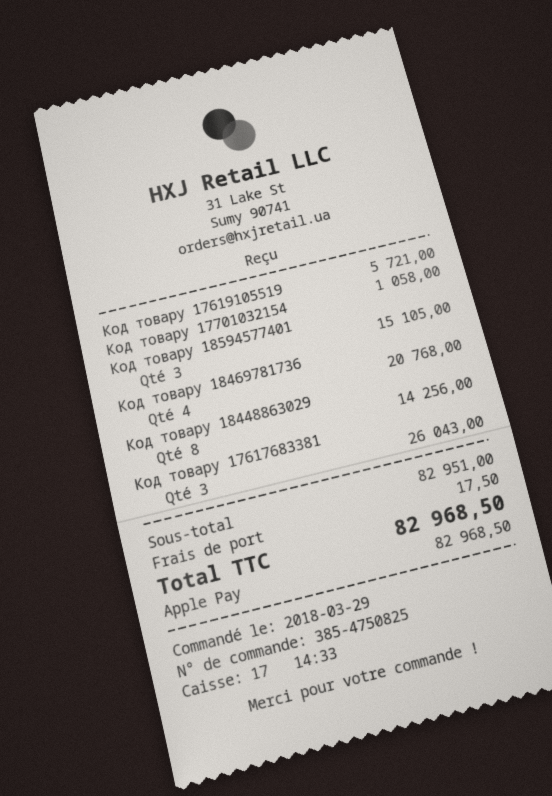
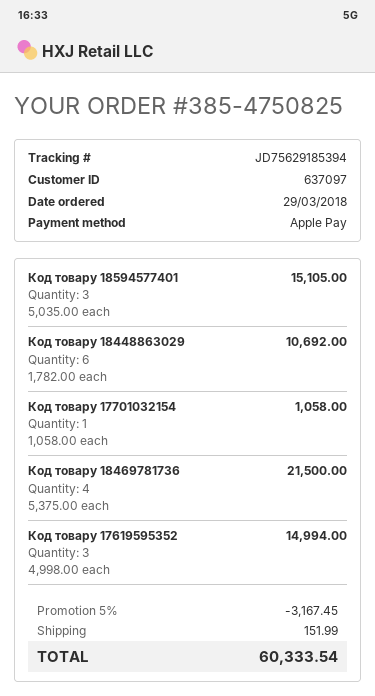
Код товару 17619105519: 1 for 5721.00 -> none
Код товару 18469781736: 4 for 20768.00 -> 4 for 21500.00
Код товару 18448863029: 8 for 14256.00 -> 6 for 10692.00
Код товару 17617683381: 3 for 26043.00 -> none
Код товару 17619595352: none -> 3 for 14994.00
discount: none -> 5% = 3167.45
shipping: 17.50 -> 151.99
total: 82968.50 -> 60333.54

